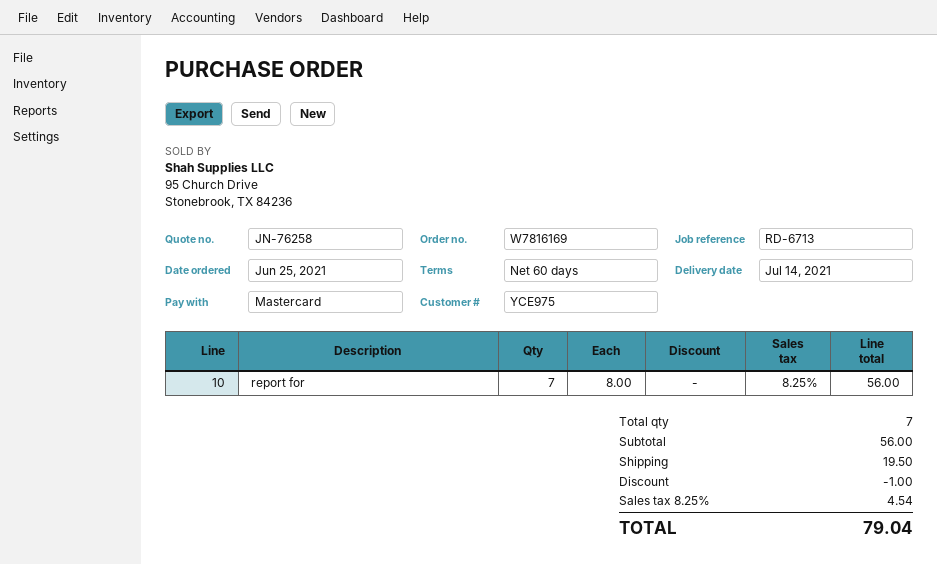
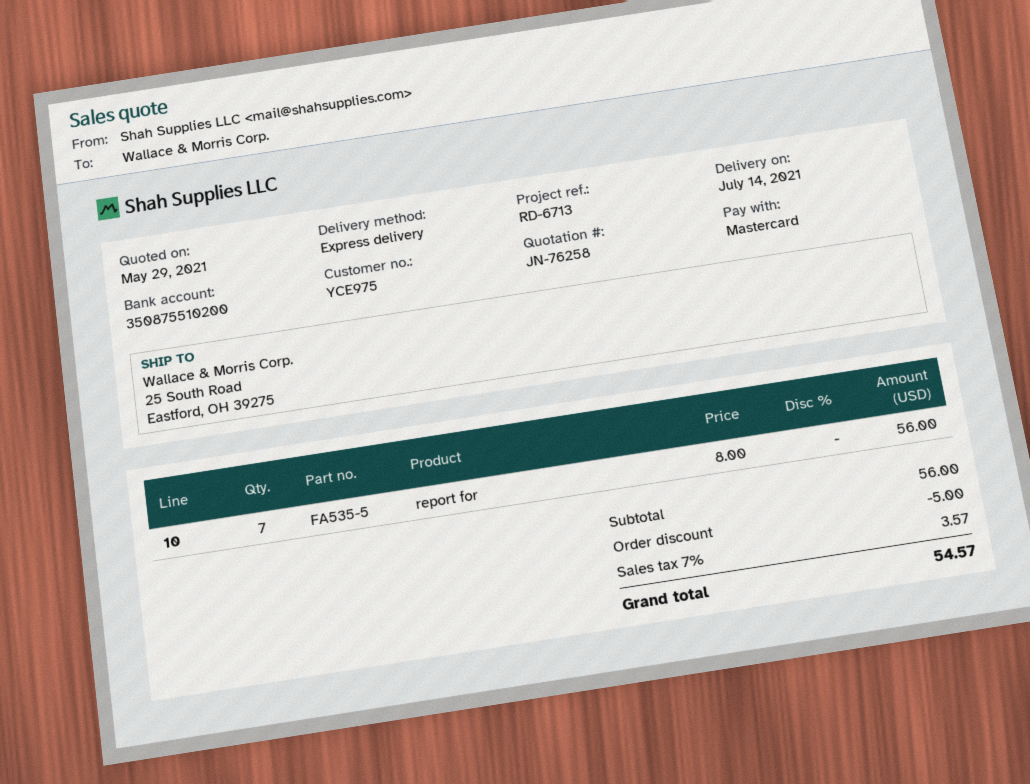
discount: 1.00 -> 5.00
shipping: 19.50 -> none
tax: 8.25% = 4.54 -> 7% = 3.57
total: 79.04 -> 54.57

